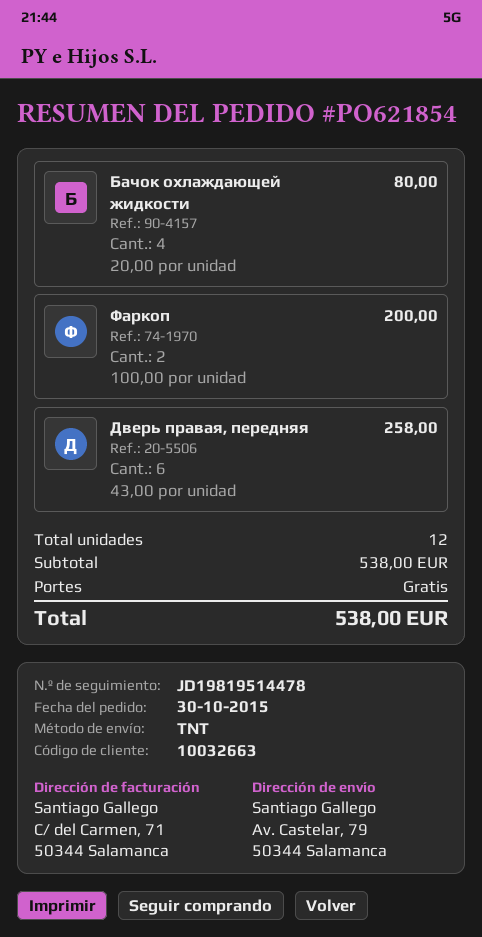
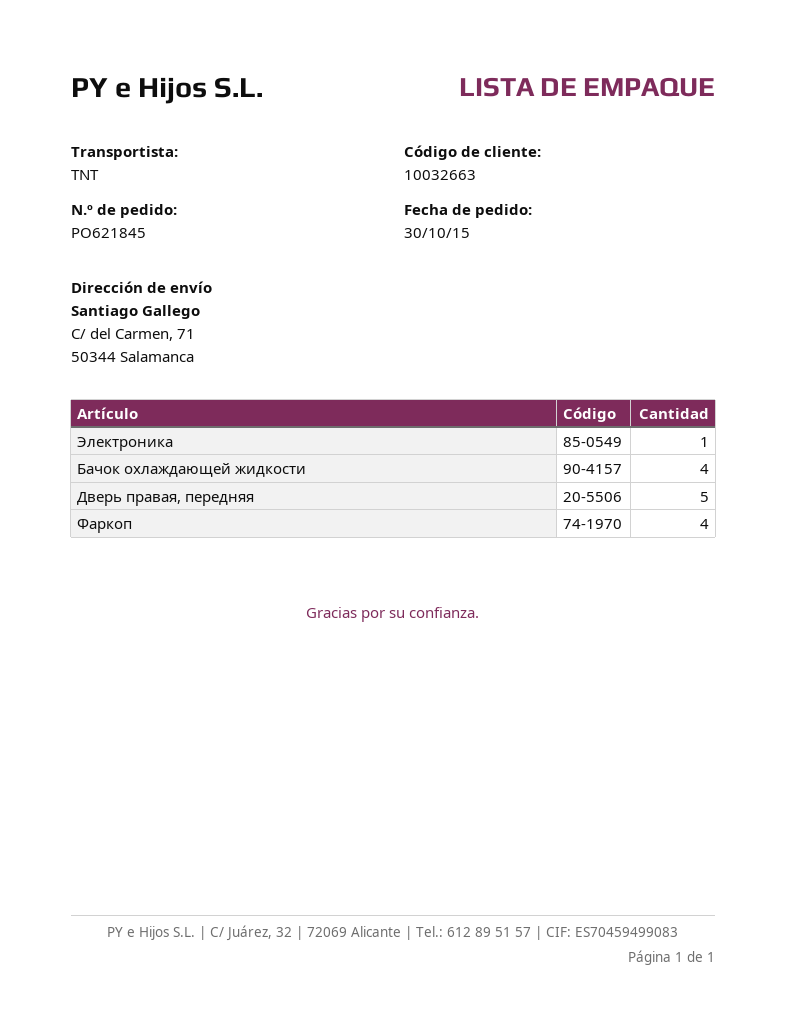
order number: PO621854 -> PO621845
ship to: Av. Castelar, 79, 50344 Salamanca -> C/ del Carmen, 71, 50344 Salamanca
Фаркоп: 2 -> 4
Дверь правая, передняя: 6 -> 5
Электроника: none -> 1

